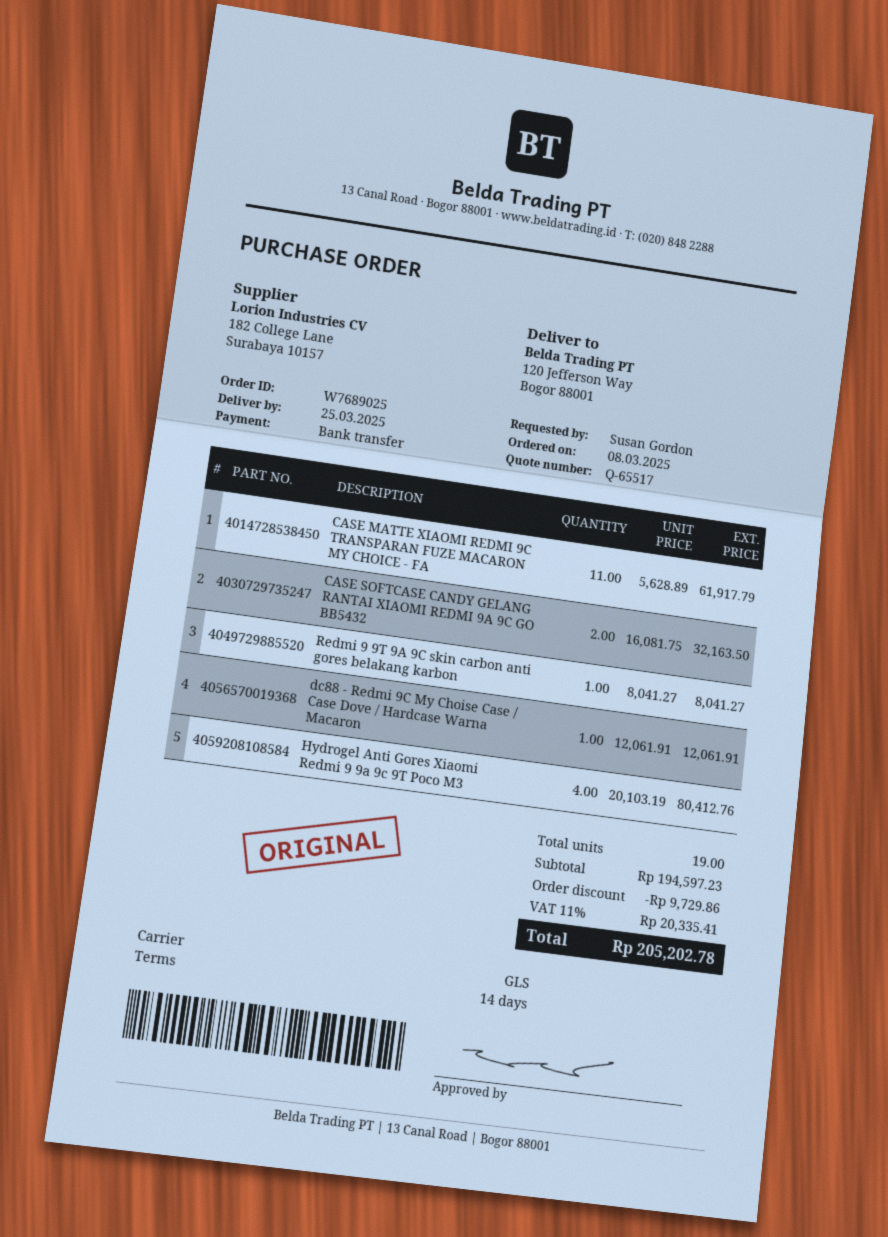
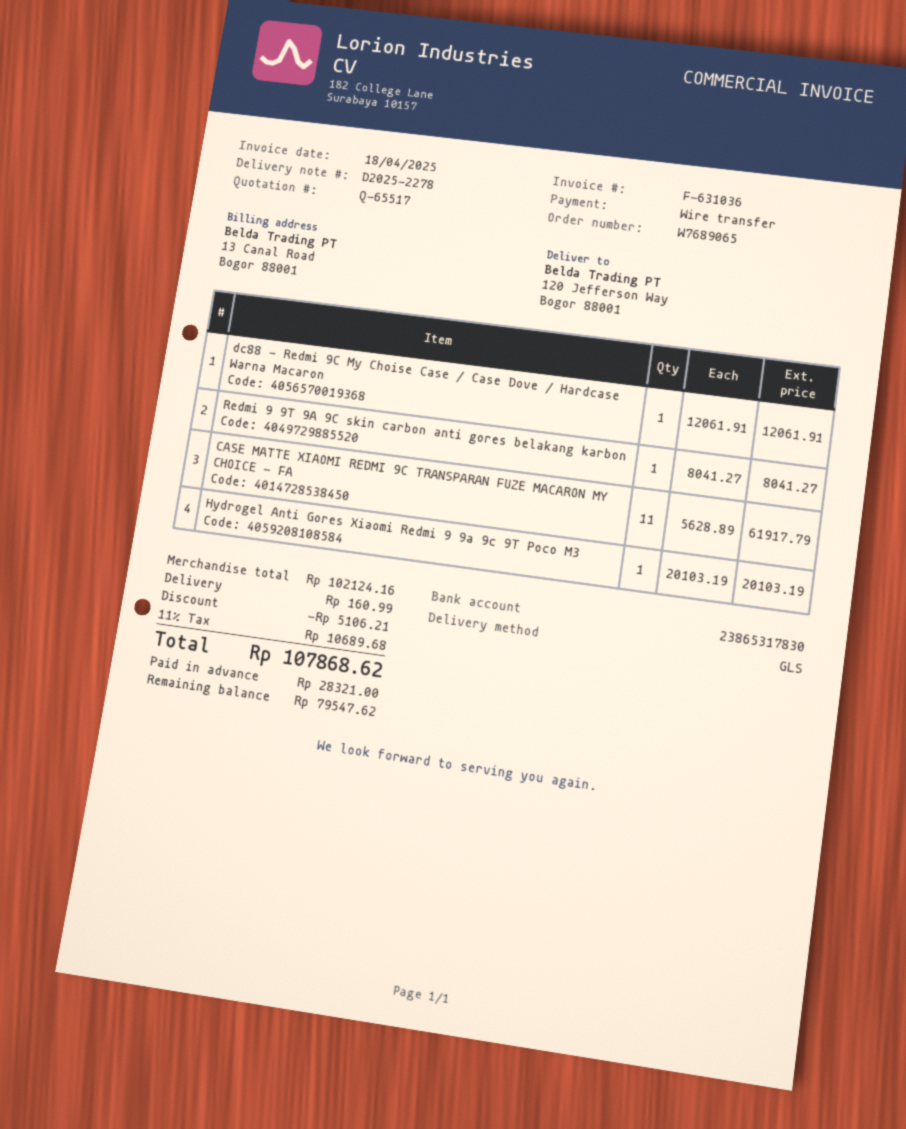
order number: W7689025 -> W7689065
CASE SOFTCASE CANDY GELANG RANTAI XIAOMI REDMI 9A 9C GO BB5432: 2 x 16081.75 = 32163.50 -> none
Hydrogel Anti Gores Xiaomi Redmi 9 9a 9c 9T Poco M3: 4 x 20103.19 = 80412.76 -> 1 x 20103.19 = 20103.19
subtotal: 194597.23 -> 102124.16
discount: 9729.86 -> 5106.21
shipping: none -> 160.99
tax: 11% = 20335.41 -> 11% = 10689.68
total: 205202.78 -> 107868.62

